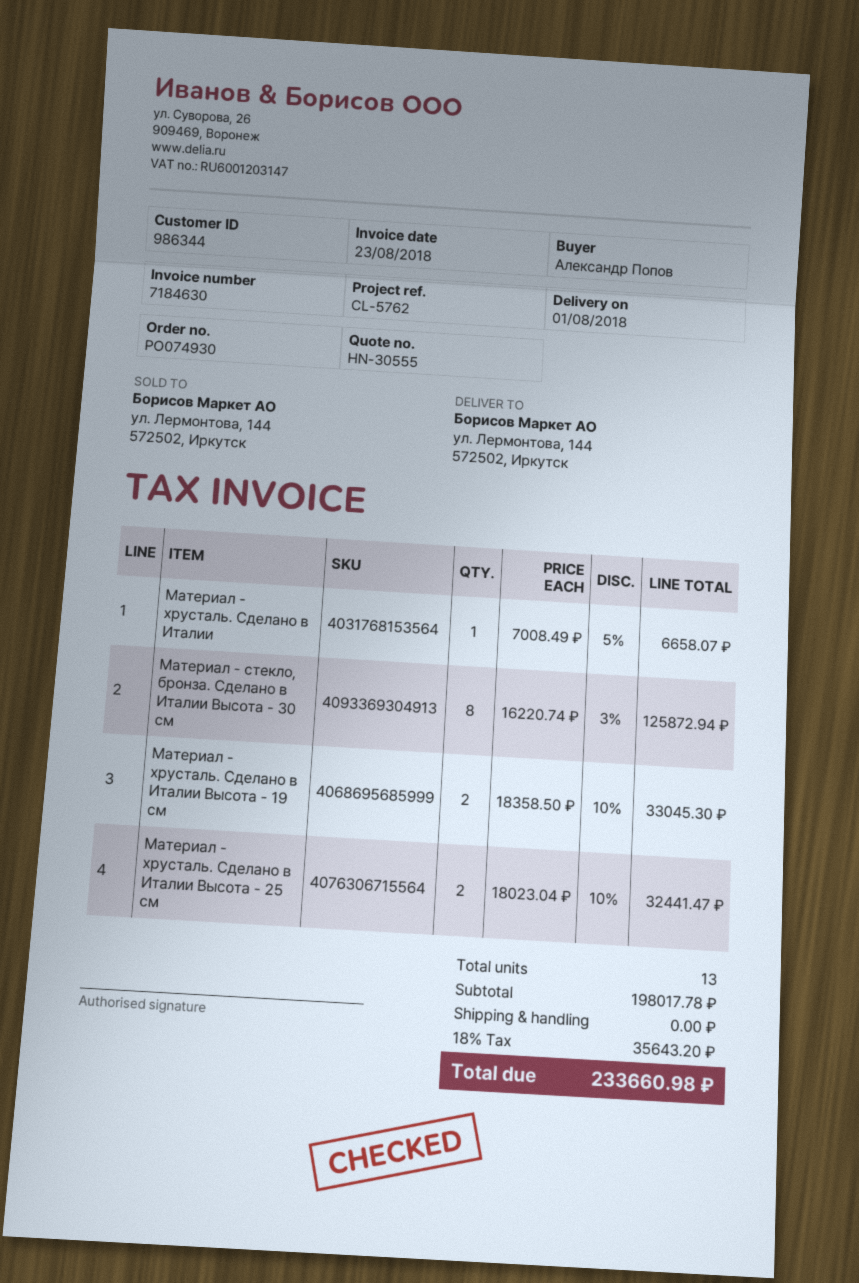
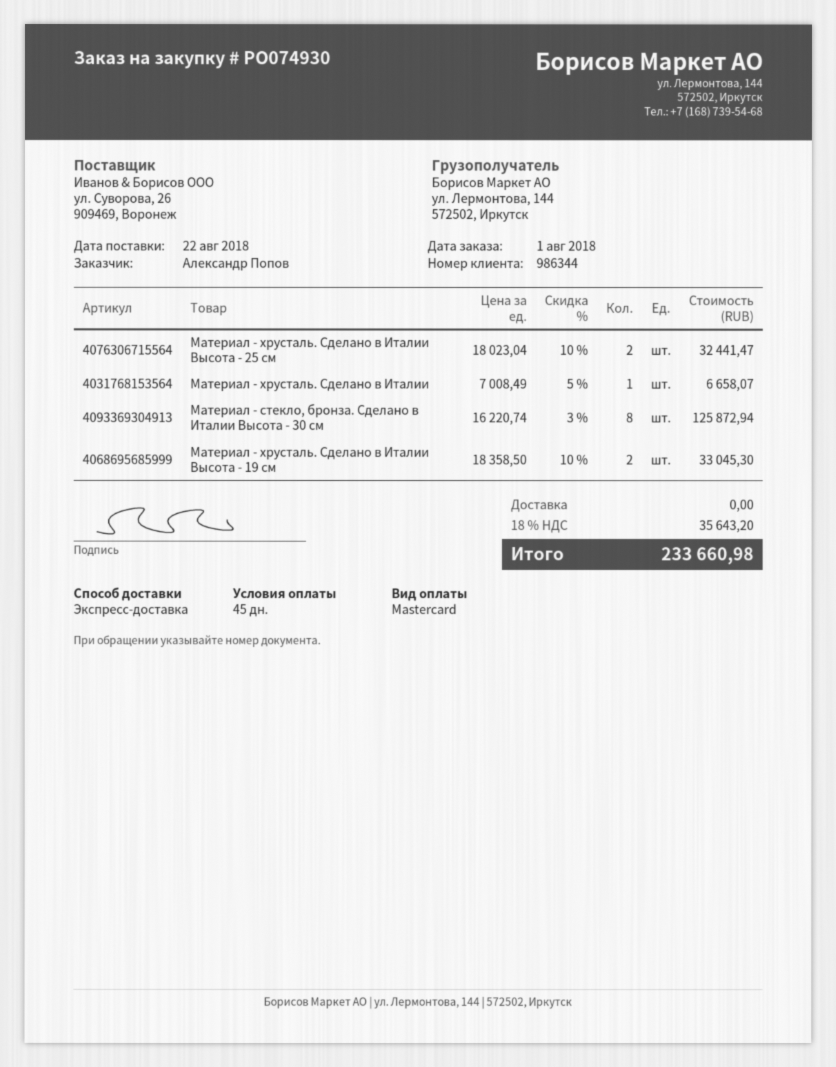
delivery date: 2018-08-01 -> 2018-08-22

